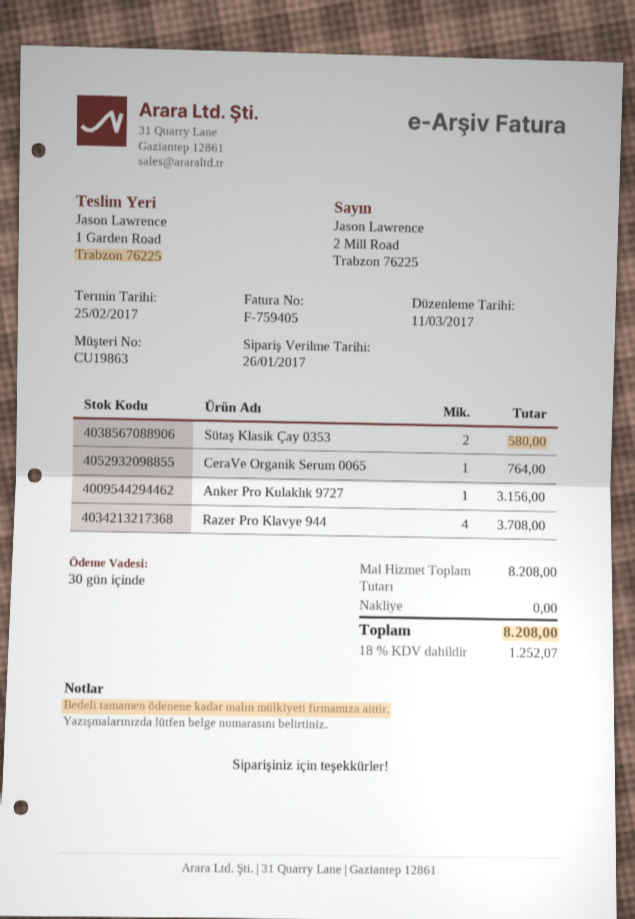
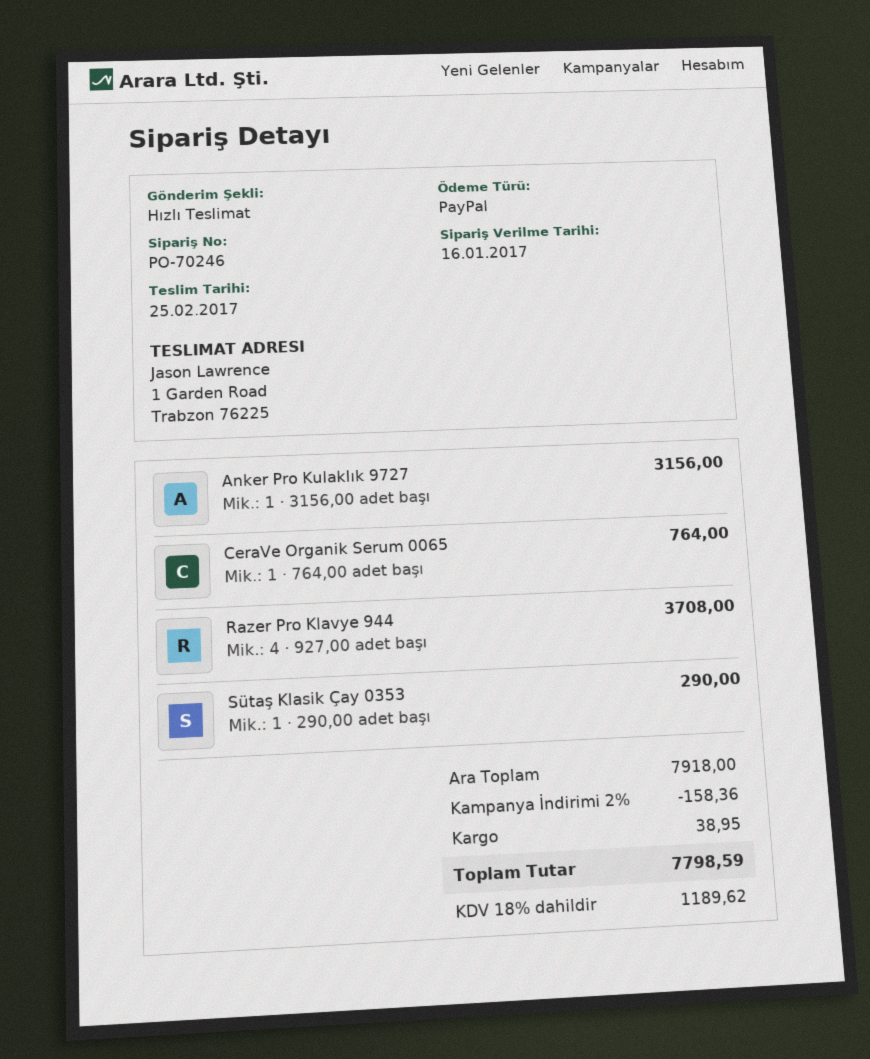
order date: 2017-01-26 -> 2017-01-16
Sütaş Klasik Çay 0353: 2 for 580.00 -> 1 for 290.00
subtotal: 8208.00 -> 7918.00
discount: none -> 2% = 158.36
shipping: 0.00 -> 38.95
tax: 18% = 1252.07 -> 18% = 1189.62
total: 8208.00 -> 7798.59

